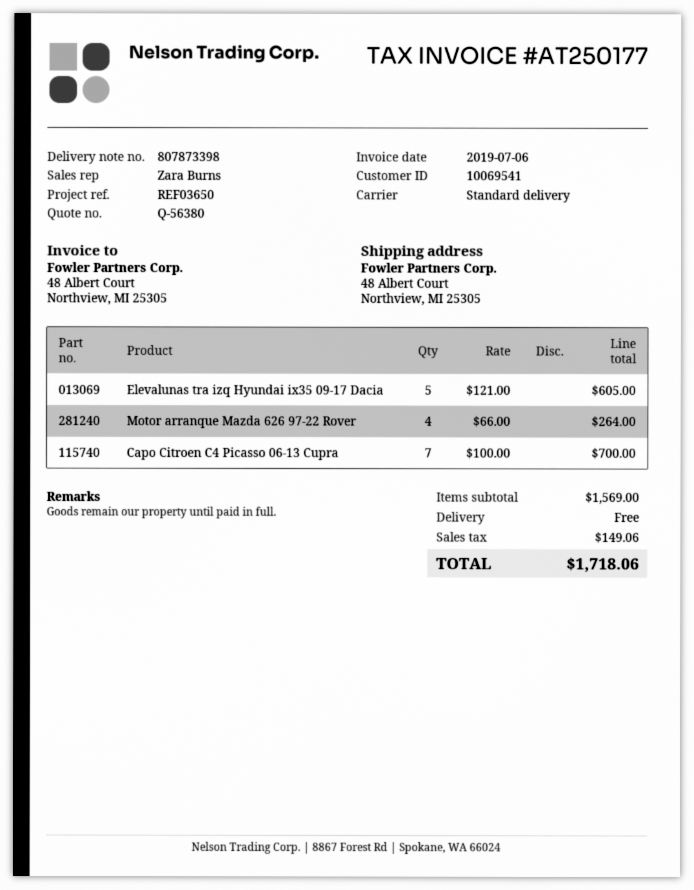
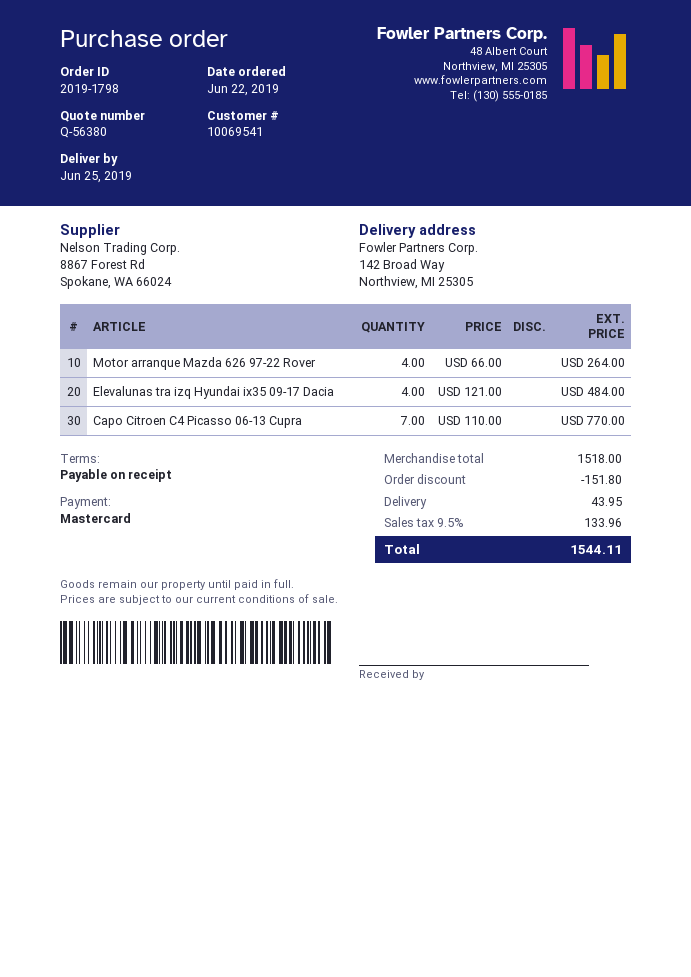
ship to: 48 Albert Court, Northview, MI 25305 -> 142 Broad Way, Northview, MI 25305
Elevalunas tra izq Hyundai ix35 09-17 Dacia: 5 x 121.00 = 605.00 -> 4 x 121.00 = 484.00
Capo Citroen C4 Picasso 06-13 Cupra: 7 x 100.00 = 700.00 -> 7 x 110.00 = 770.00
subtotal: 1569.00 -> 1518.00
discount: none -> 151.80
shipping: 0.00 -> 43.95
tax: 149.06 -> 133.96
total: 1718.06 -> 1544.11

